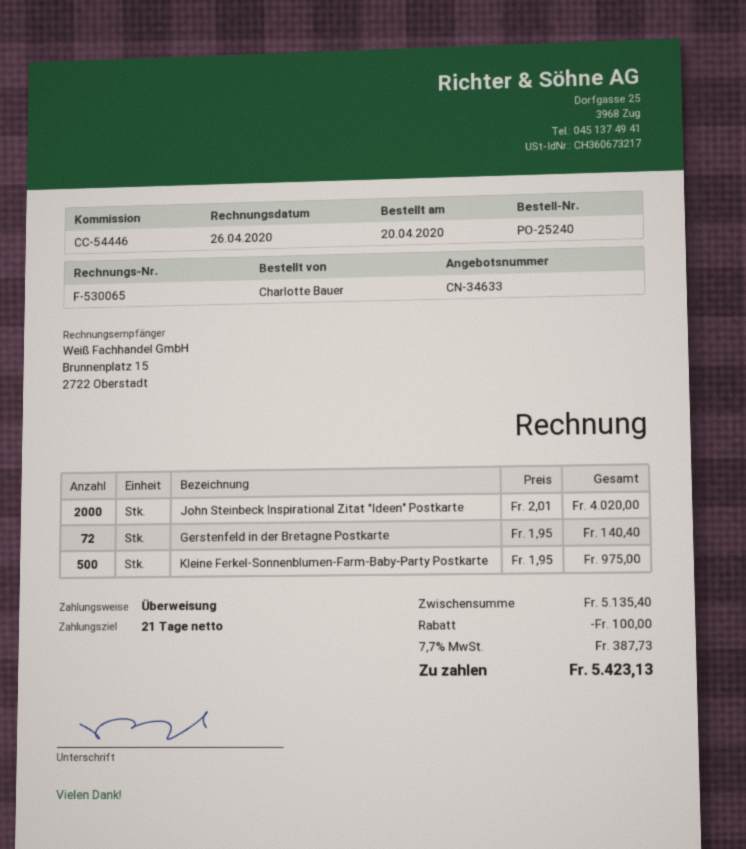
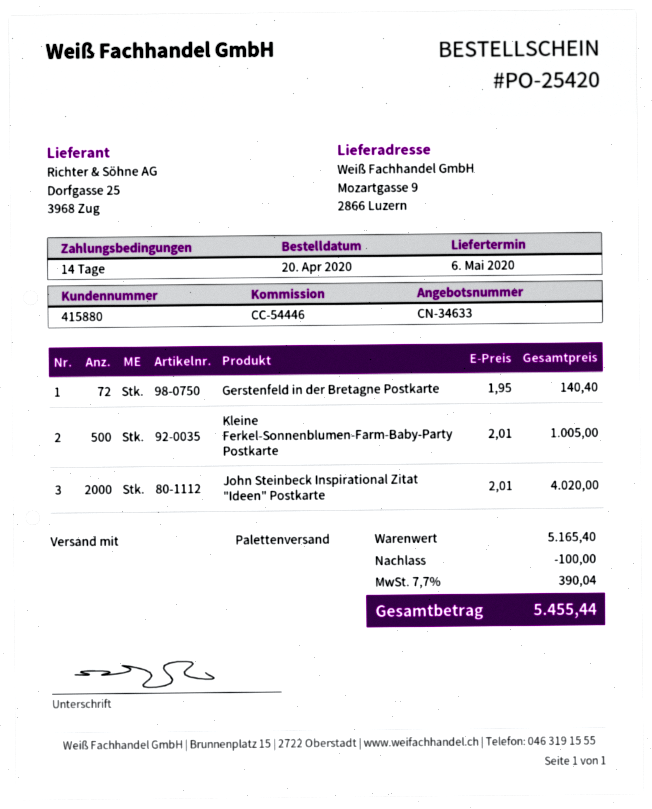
order number: PO-25240 -> PO-25420
payment terms: 21 days -> 14 days
Kleine Ferkel-Sonnenblumen-Farm-Baby-Party Postkarte: 500 x 1.95 = 975.00 -> 500 x 2.01 = 1005.00
subtotal: 5135.40 -> 5165.40
tax: 7.7% = 387.73 -> 7.7% = 390.04
total: 5423.13 -> 5455.44

